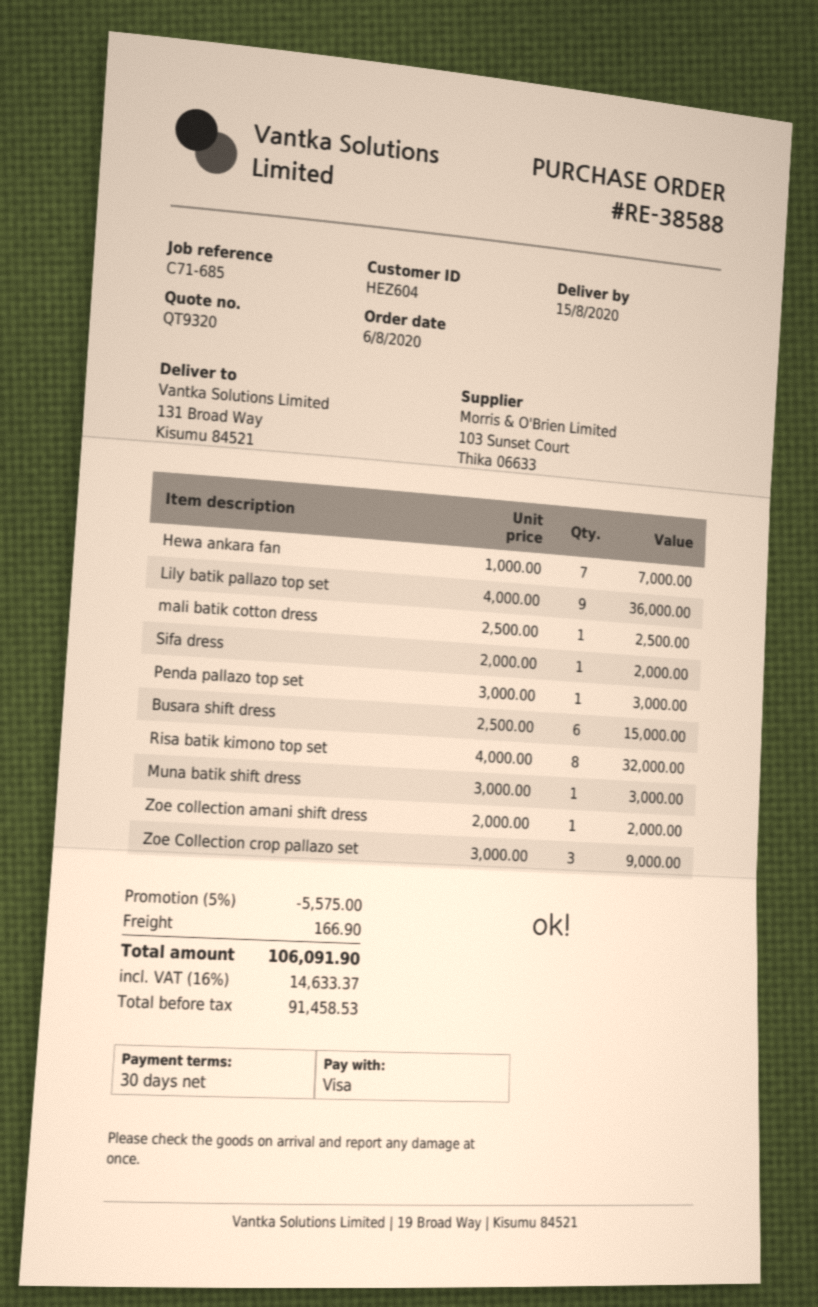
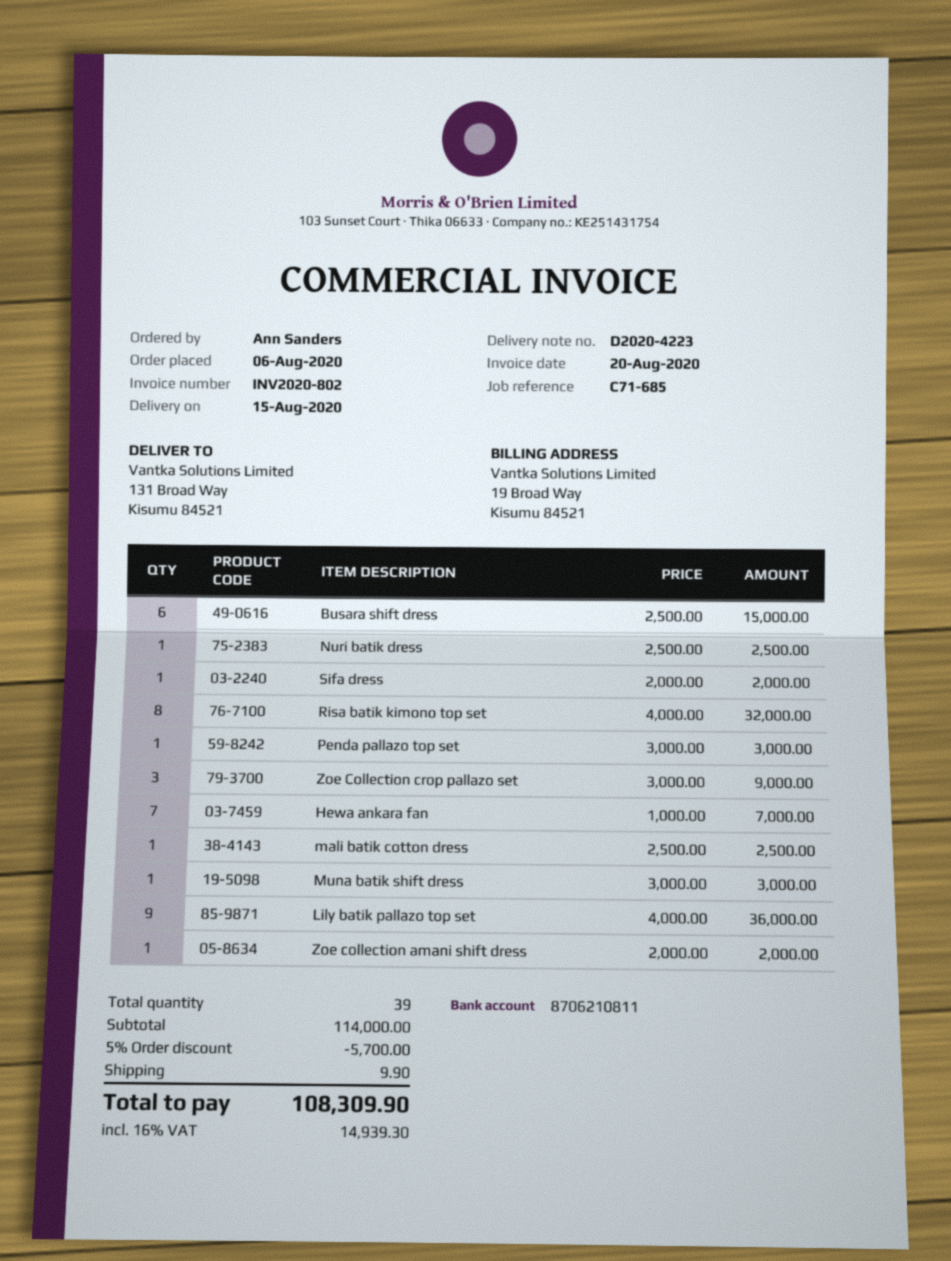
Nuri batik dress: none -> 1 x 2500.00 = 2500.00
discount: 5% = 5575.00 -> 5% = 5700.00
shipping: 166.90 -> 9.90
tax: 16% = 14633.37 -> 16% = 14939.30
total: 106091.90 -> 108309.90

